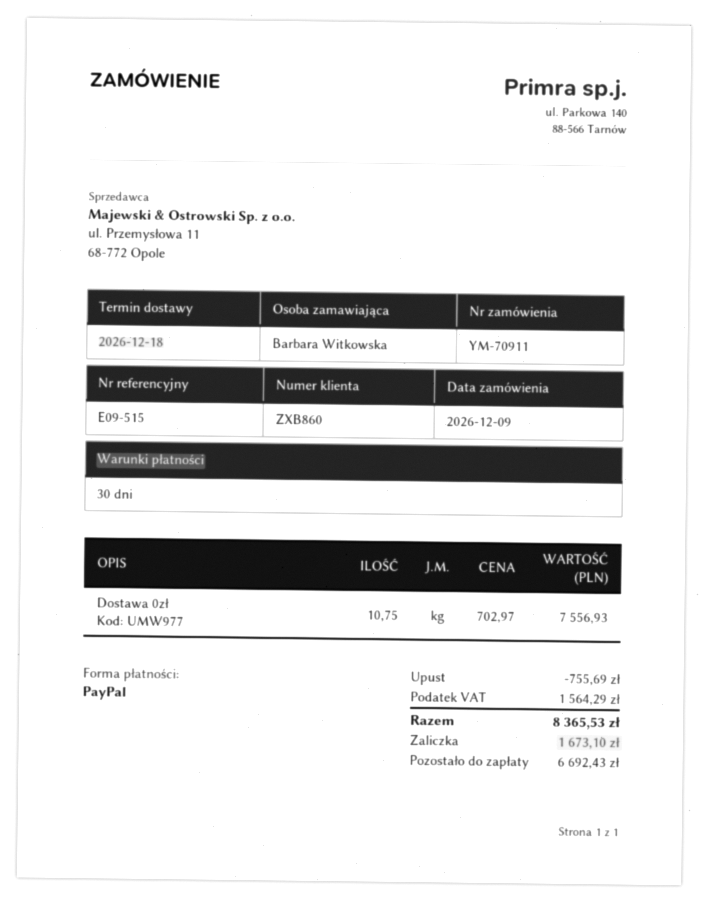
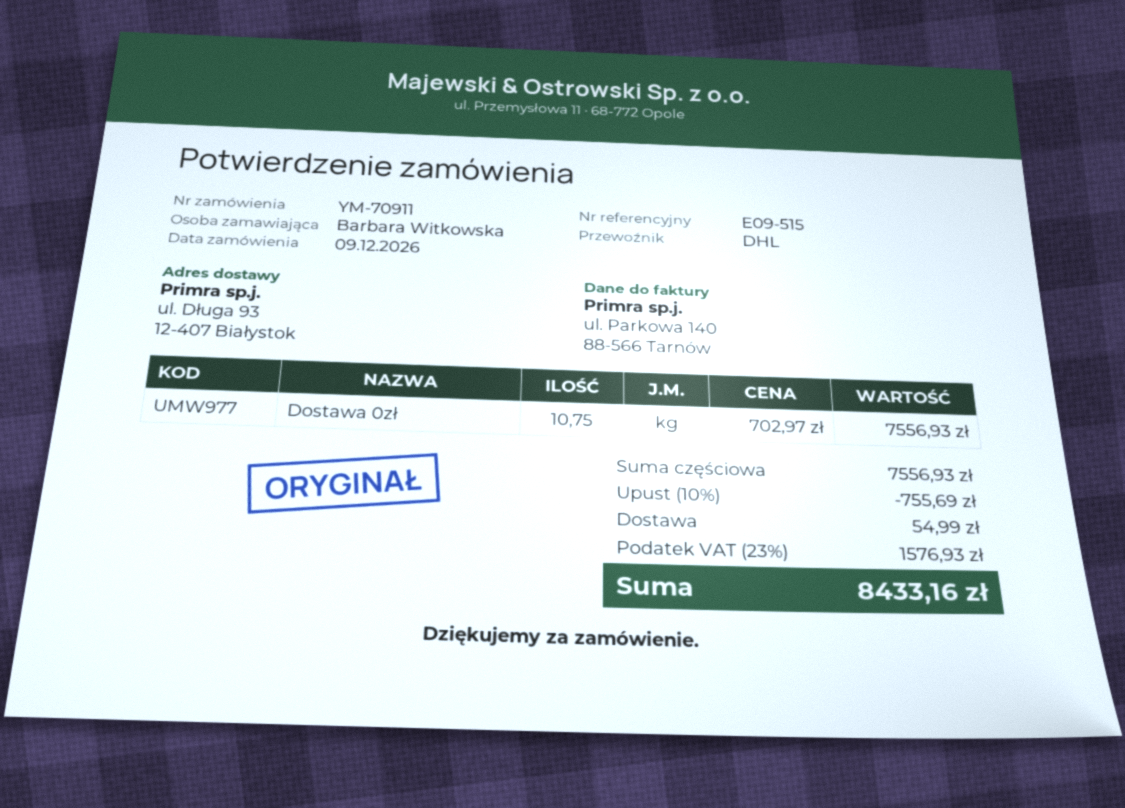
shipping: none -> 54.99
tax: 1564.29 -> 1576.93
total: 8365.53 -> 8433.16

